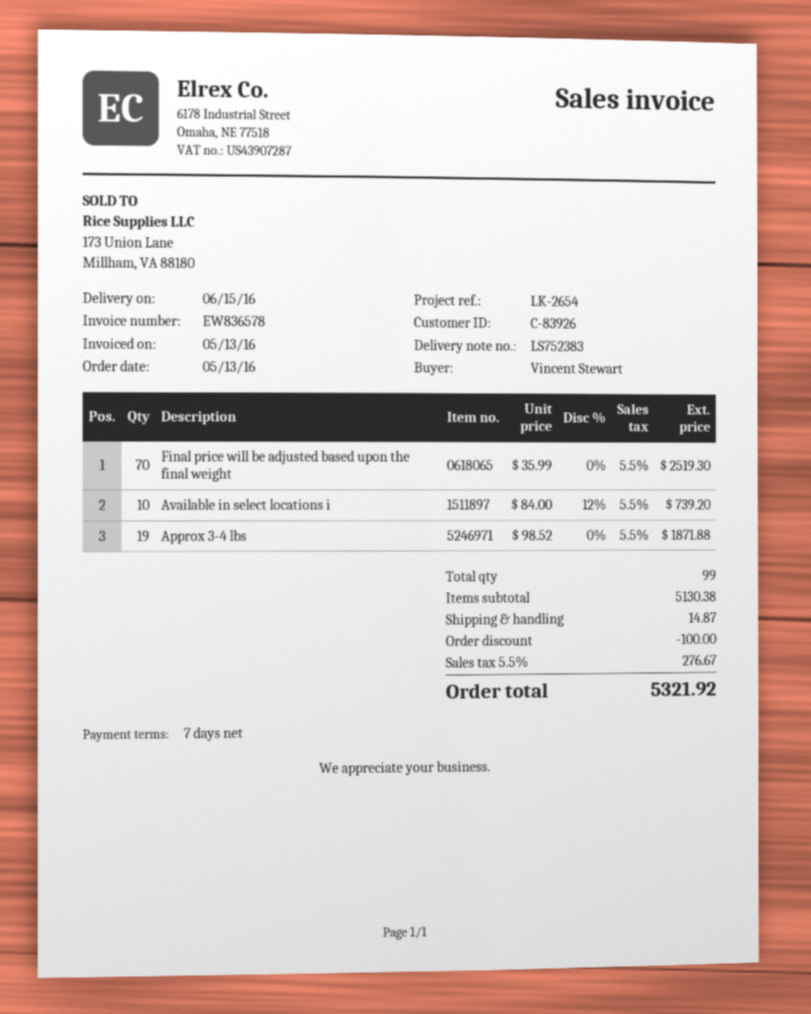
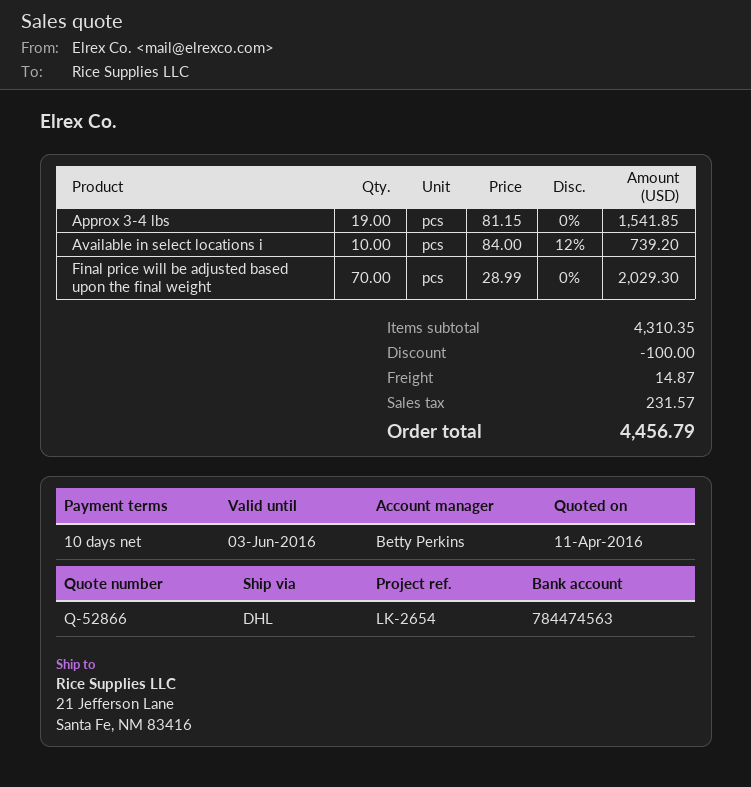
payment terms: 7 days -> 10 days
Final price will be adjusted based upon the final weight: 70 x 35.99 = 2519.30 -> 70 x 28.99 = 2029.30
Approx 3-4 lbs: 19 x 98.52 = 1871.88 -> 19 x 81.15 = 1541.85
subtotal: 5130.38 -> 4310.35
tax: 276.67 -> 231.57
total: 5321.92 -> 4456.79

